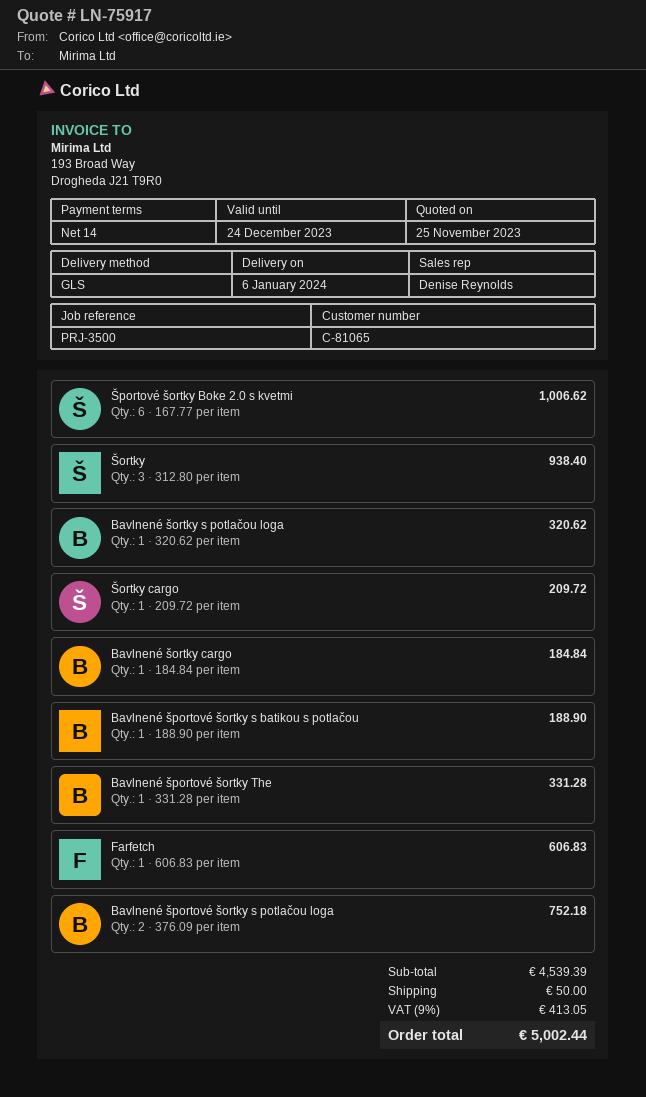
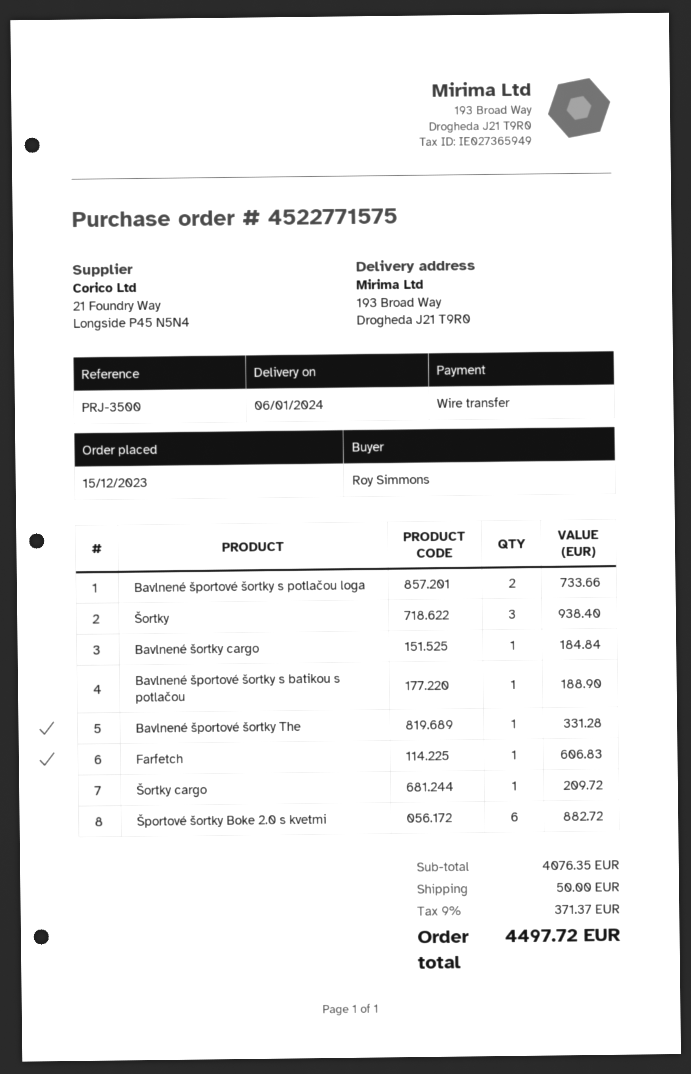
Športové šortky Boke 2.0 s kvetmi: 6 for 1006.62 -> 6 for 882.72
Bavlnené šortky s potlačou loga: 1 for 320.62 -> none
Bavlnené športové šortky s potlačou loga: 2 for 752.18 -> 2 for 733.66
subtotal: 4539.39 -> 4076.35
tax: 9% = 413.05 -> 9% = 371.37
total: 5002.44 -> 4497.72

